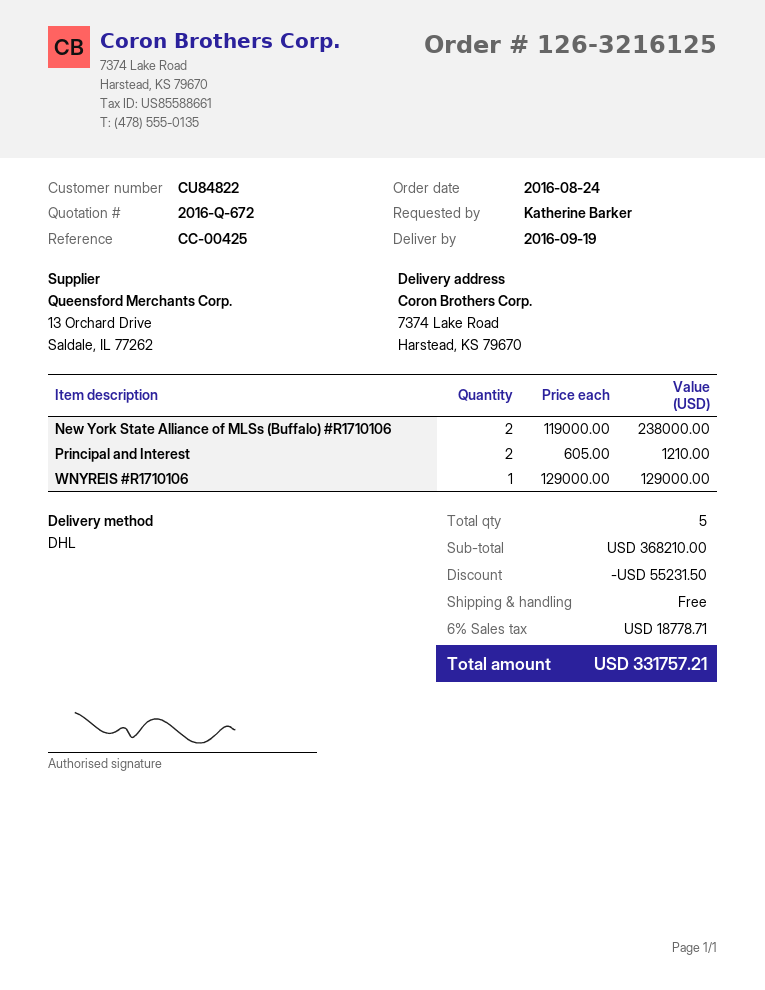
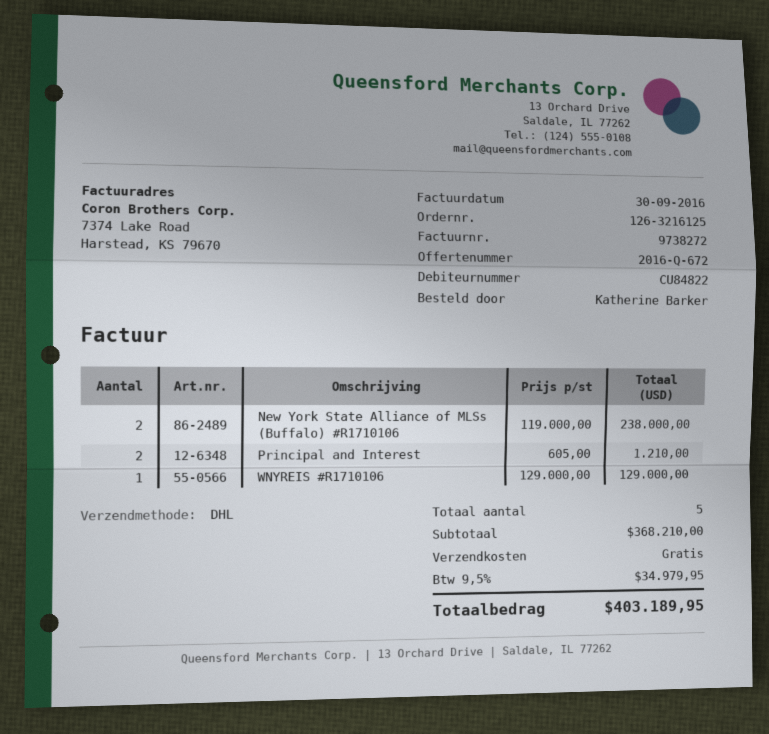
discount: 55231.50 -> none
tax: 6% = 18778.71 -> 9.5% = 34979.95
total: 331757.21 -> 403189.95

